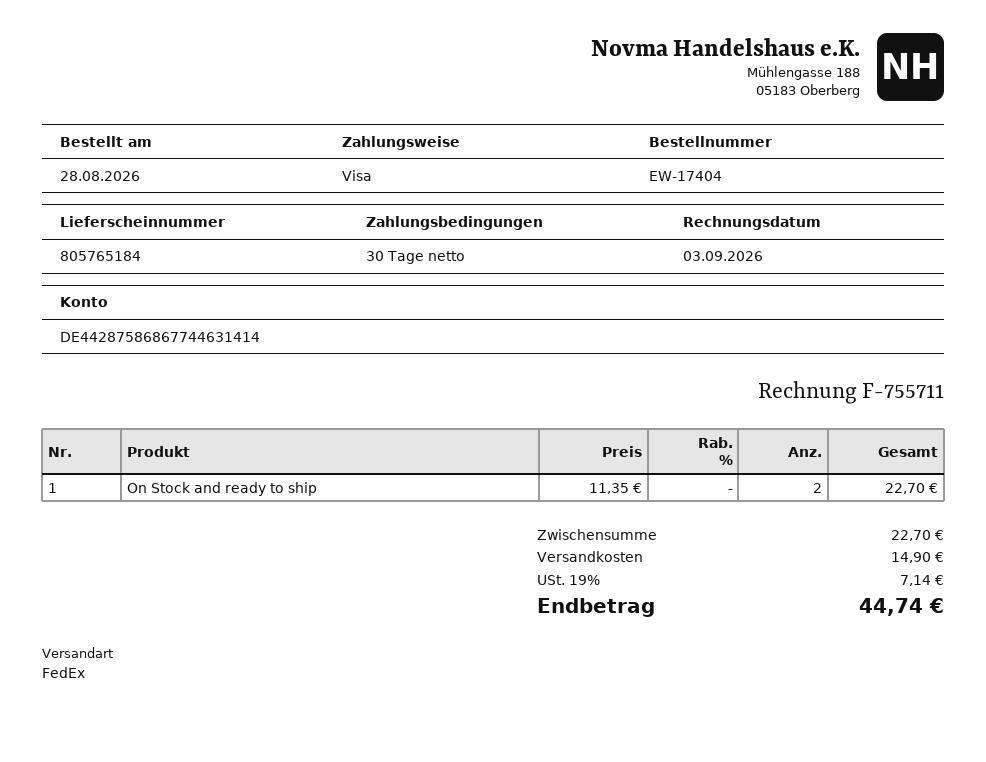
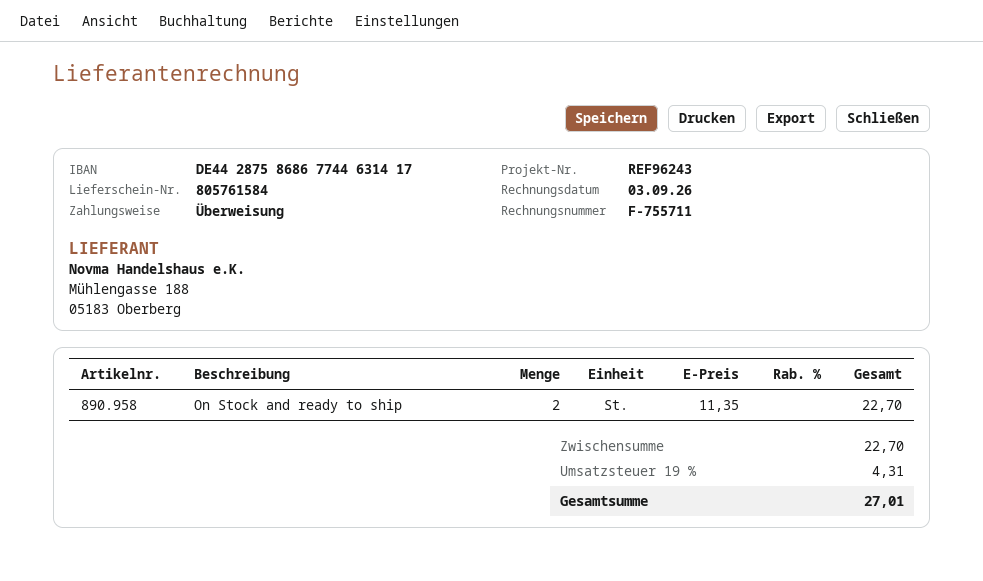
delivery note number: 805765184 -> 805761584
payment method: Visa -> bank transfer
bank account: DE44287586867744631414 -> DE44287586867744631417
shipping: 14.90 -> none
tax: 19% = 7.14 -> 19% = 4.31
total: 44.74 -> 27.01

